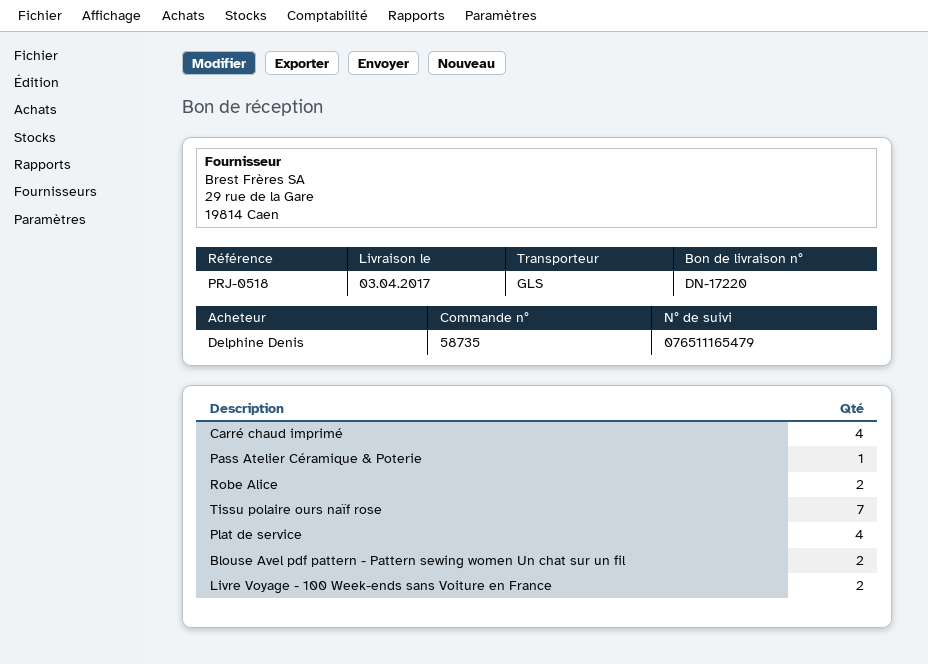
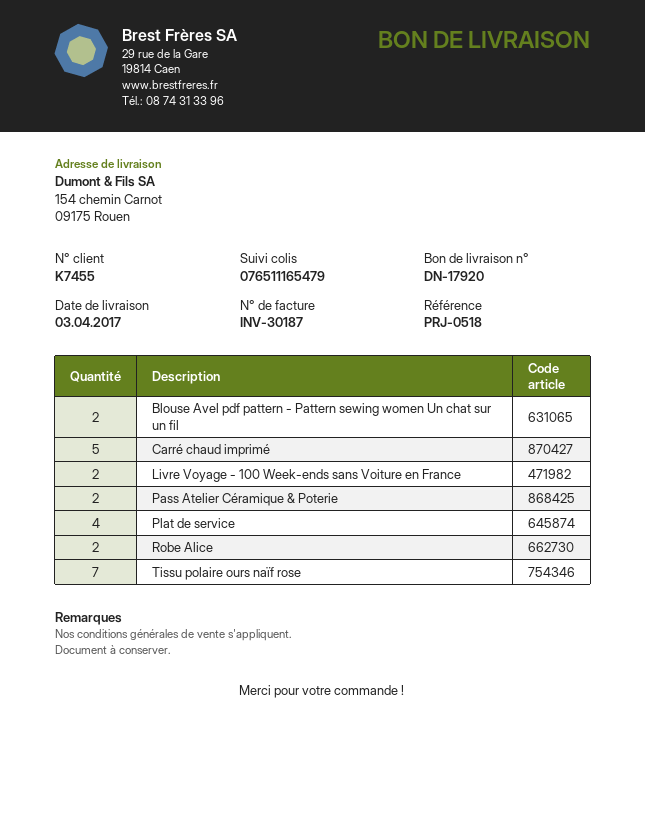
delivery note number: DN-17220 -> DN-17920
Carré chaud imprimé: 4 -> 5
Pass Atelier Céramique & Poterie: 1 -> 2

